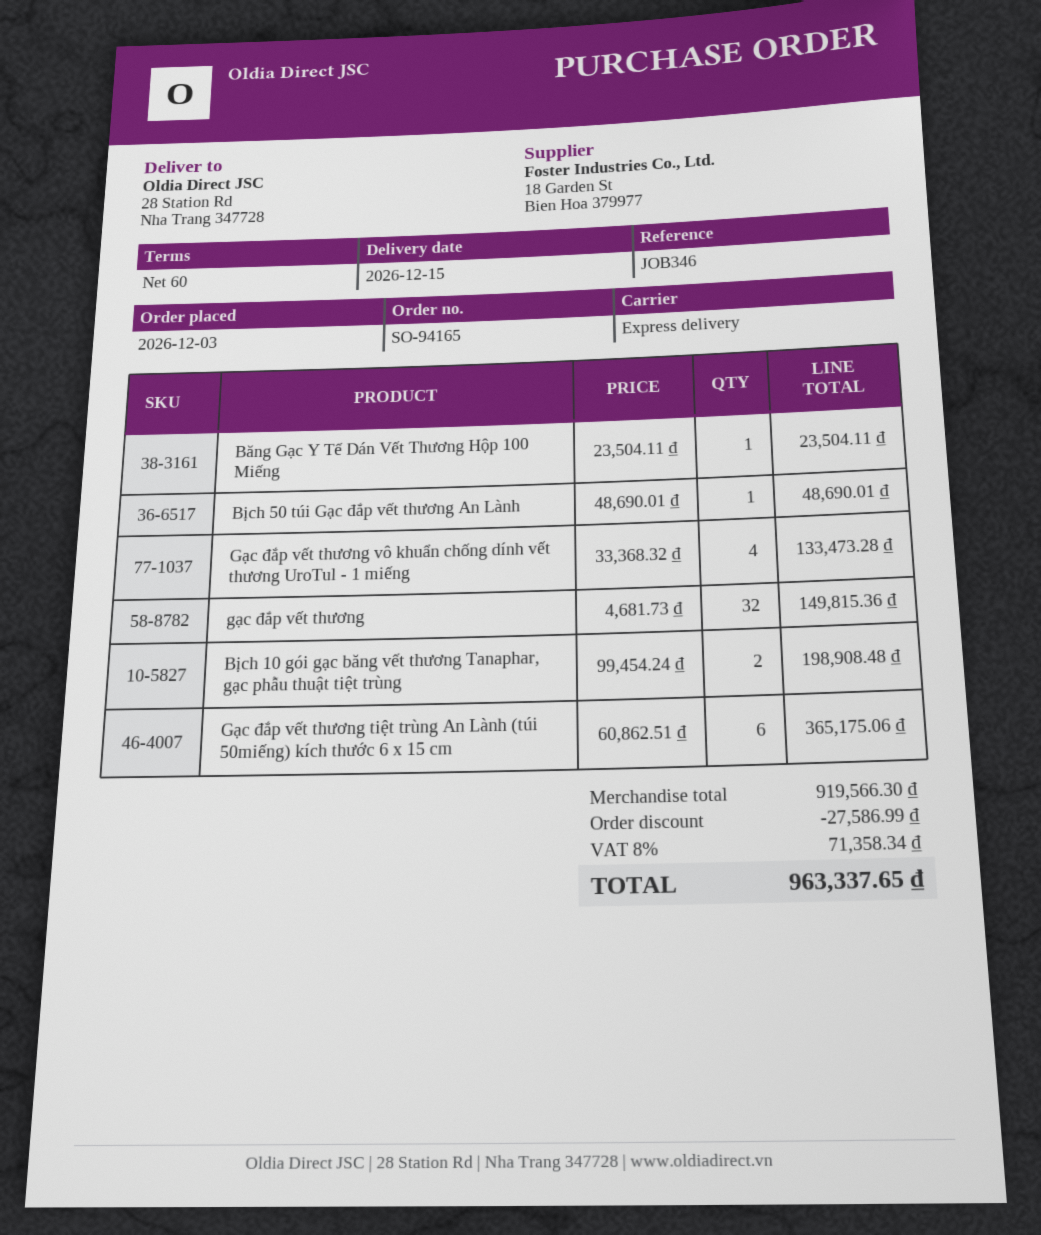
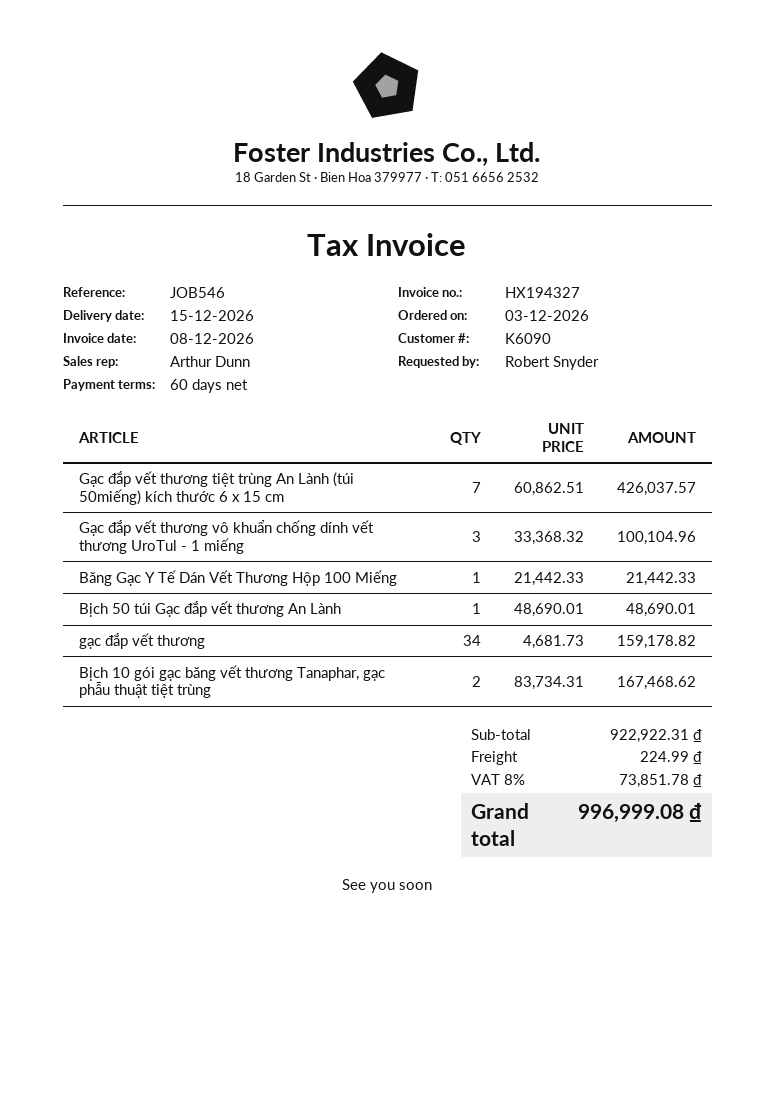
reference: JOB346 -> JOB546
Băng Gạc Y Tế Dán Vết Thương Hộp 100 Miếng: 1 x 23504.11 = 23504.11 -> 1 x 21442.33 = 21442.33
Gạc đắp vết thương vô khuẩn chống dính vết thương UroTul - 1 miếng: 4 x 33368.32 = 133473.28 -> 3 x 33368.32 = 100104.96
gạc đắp vết thương: 32 x 4681.73 = 149815.36 -> 34 x 4681.73 = 159178.82
Bịch 10 gói gạc băng vết thương Tanaphar, gạc phẫu thuật tiệt trùng: 2 x 99454.24 = 198908.48 -> 2 x 83734.31 = 167468.62
Gạc đắp vết thương tiệt trùng An Lành (túi 50miếng) kích thước 6 x 15 cm: 6 x 60862.51 = 365175.06 -> 7 x 60862.51 = 426037.57
subtotal: 919566.30 -> 922922.31
discount: 27586.99 -> none
shipping: none -> 224.99
tax: 8% = 71358.34 -> 8% = 73851.78
total: 963337.65 -> 996999.08

